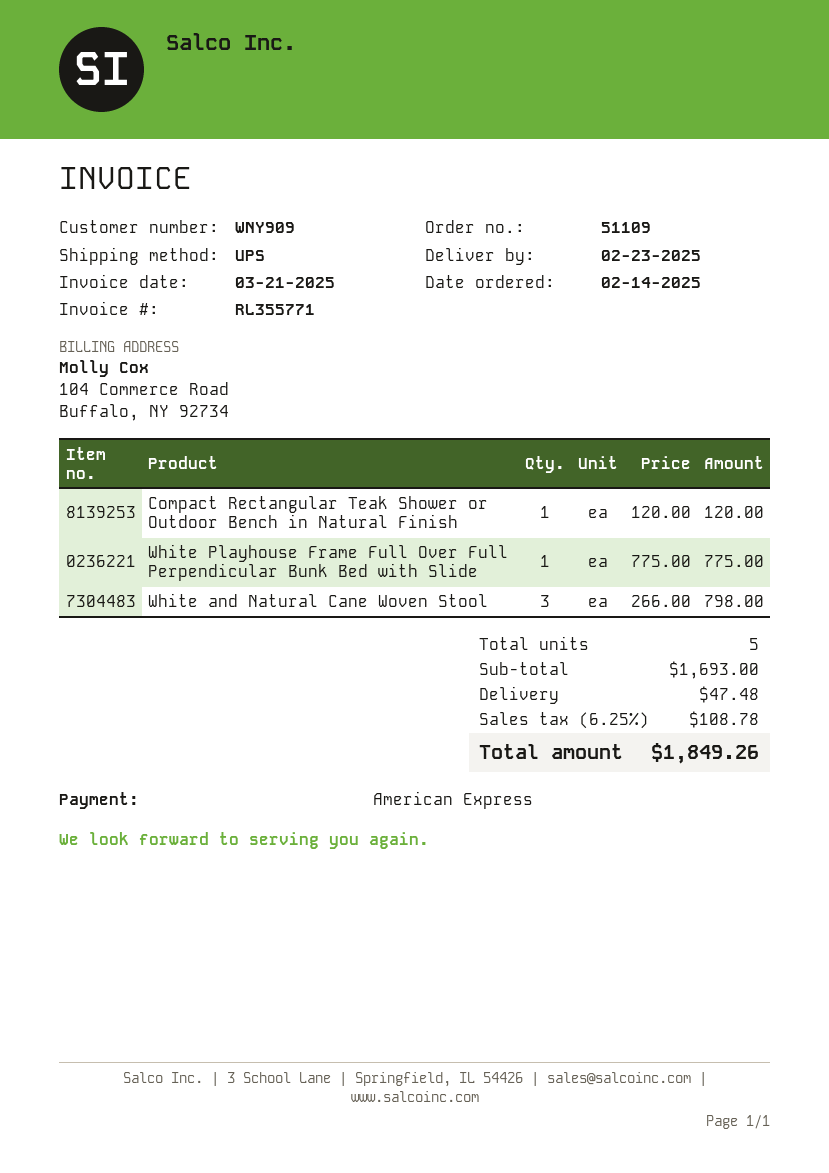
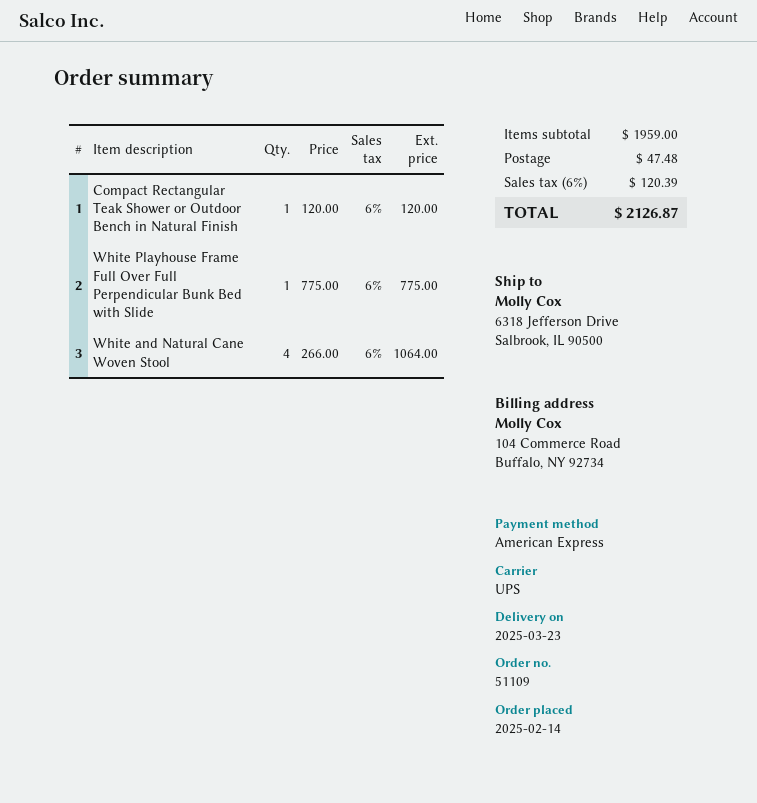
delivery date: 2025-02-23 -> 2025-03-23
White and Natural Cane Woven Stool: 3 x 266.00 = 798.00 -> 4 x 266.00 = 1064.00
subtotal: 1693.00 -> 1959.00
tax: 6.25% = 108.78 -> 6% = 120.39
total: 1849.26 -> 2126.87

